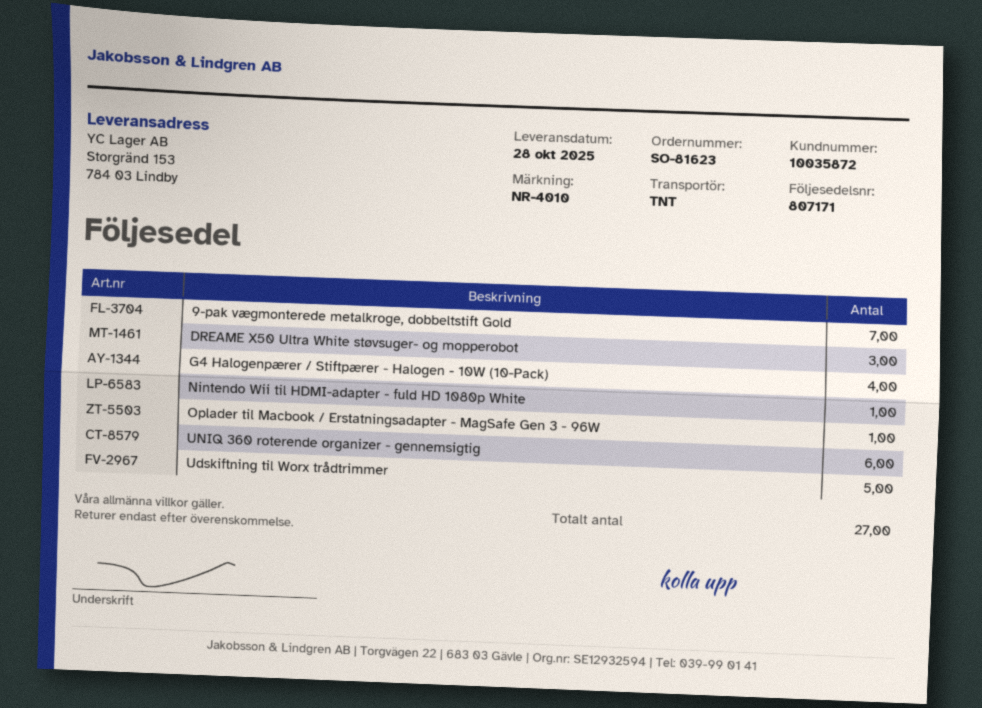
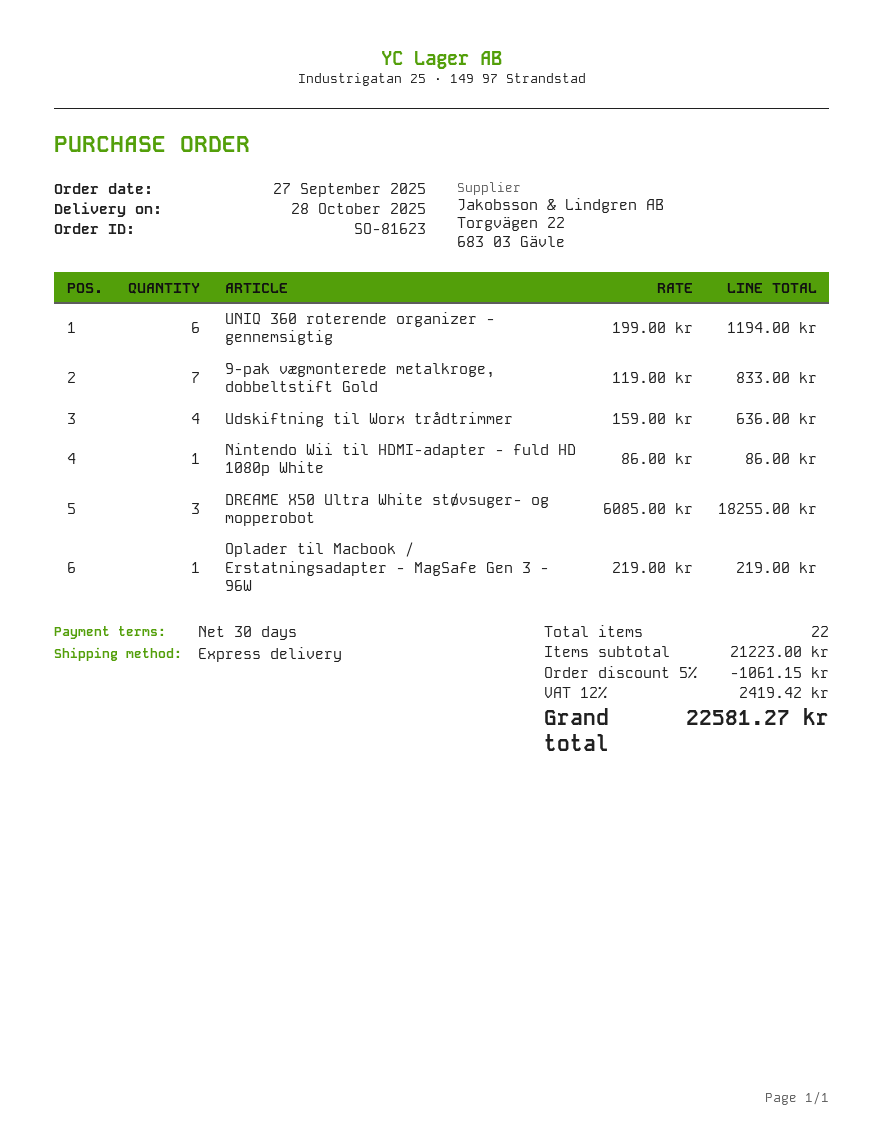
shipping method: TNT -> express
G4 Halogenpærer / Stiftpærer - Halogen - 10W (10-Pack): 4 -> none
Udskiftning til Worx trådtrimmer: 5 -> 4
total quantity: 27 -> 22

